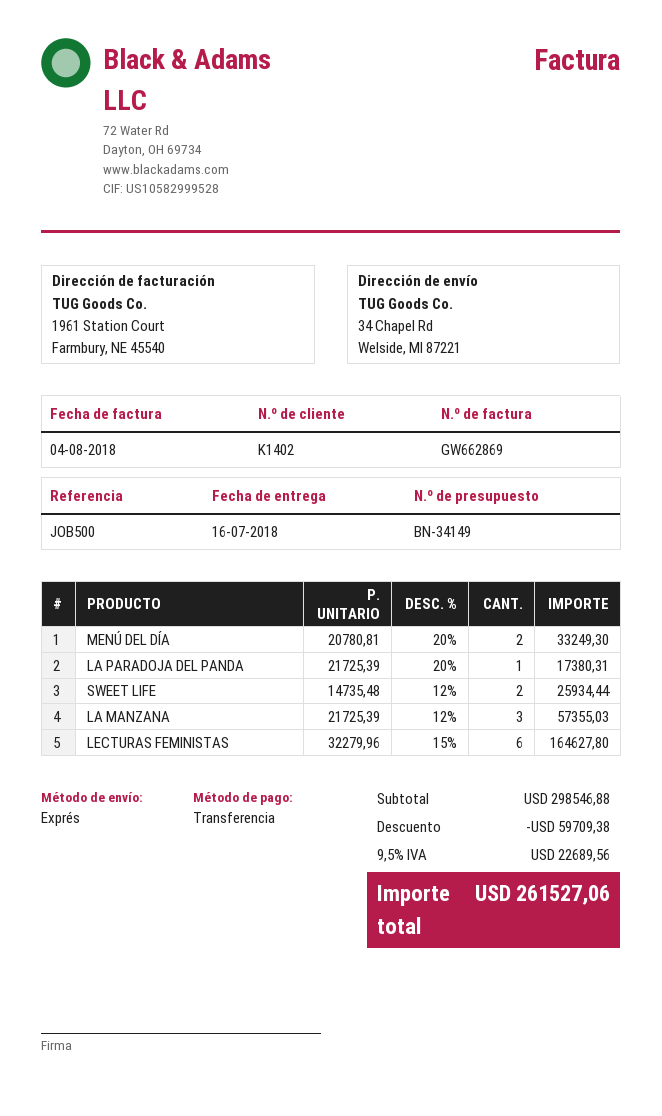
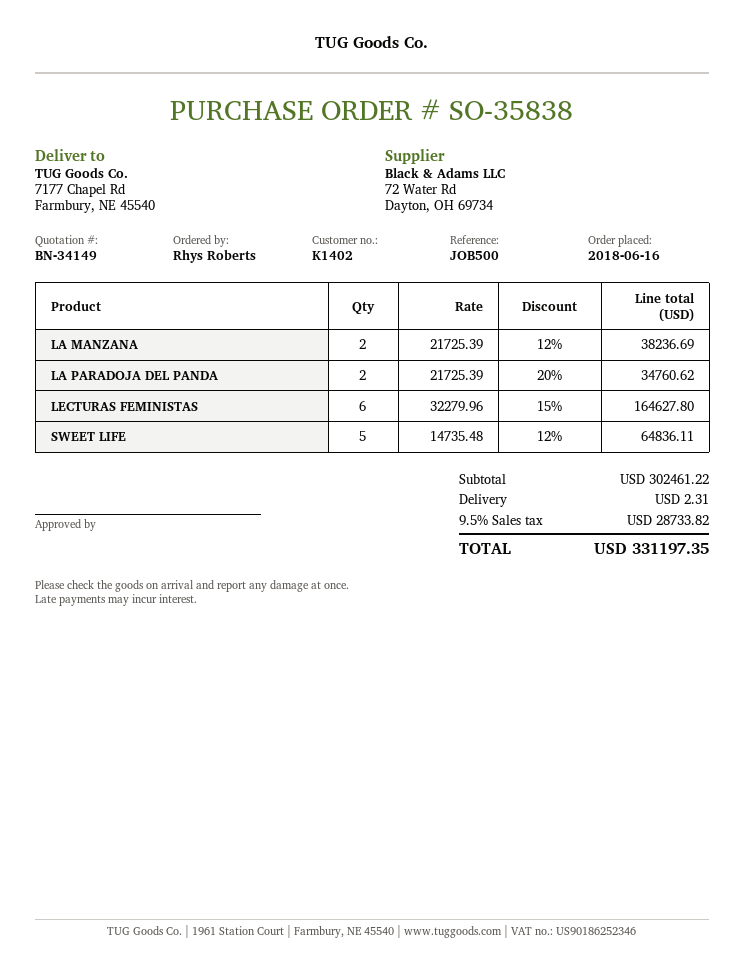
ship to: 34 Chapel Rd, Welside, MI 87221 -> 7177 Chapel Rd, Farmbury, NE 45540
MENÚ DEL DÍA: 2 x 20780.81 - 20% = 33249.30 -> none
LA PARADOJA DEL PANDA: 1 x 21725.39 - 20% = 17380.31 -> 2 x 21725.39 - 20% = 34760.62
SWEET LIFE: 2 x 14735.48 - 12% = 25934.44 -> 5 x 14735.48 - 12% = 64836.11
LA MANZANA: 3 x 21725.39 - 12% = 57355.03 -> 2 x 21725.39 - 12% = 38236.69
subtotal: 298546.88 -> 302461.22
discount: 59709.38 -> none
shipping: none -> 2.31
tax: 9.5% = 22689.56 -> 9.5% = 28733.82
total: 261527.06 -> 331197.35

